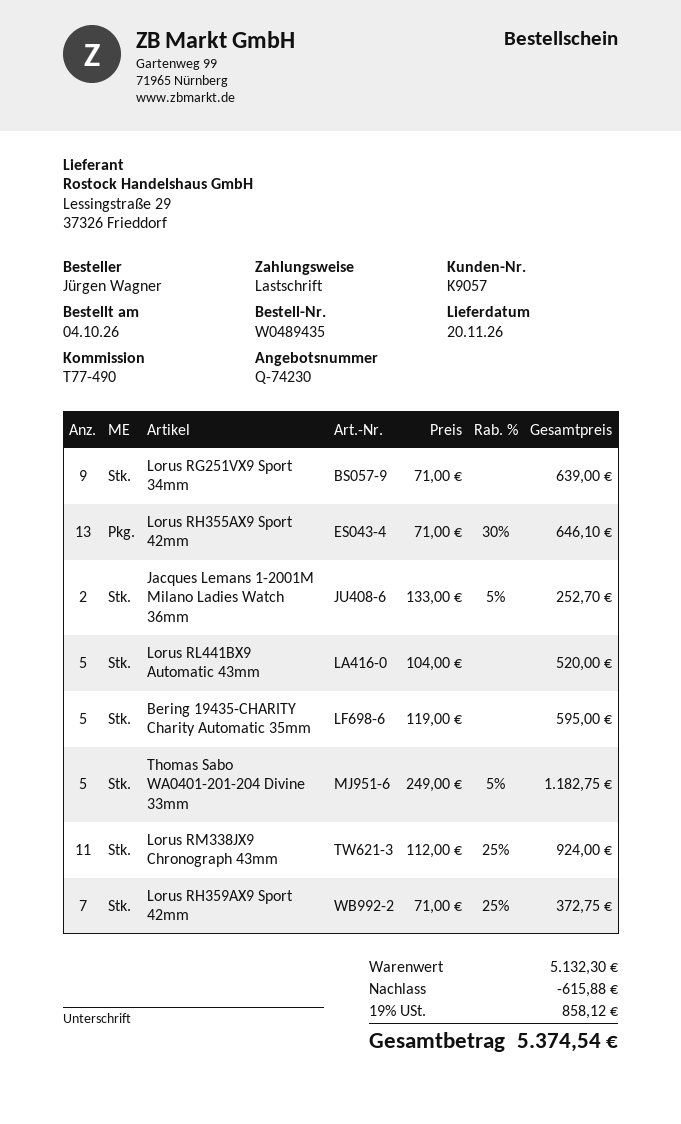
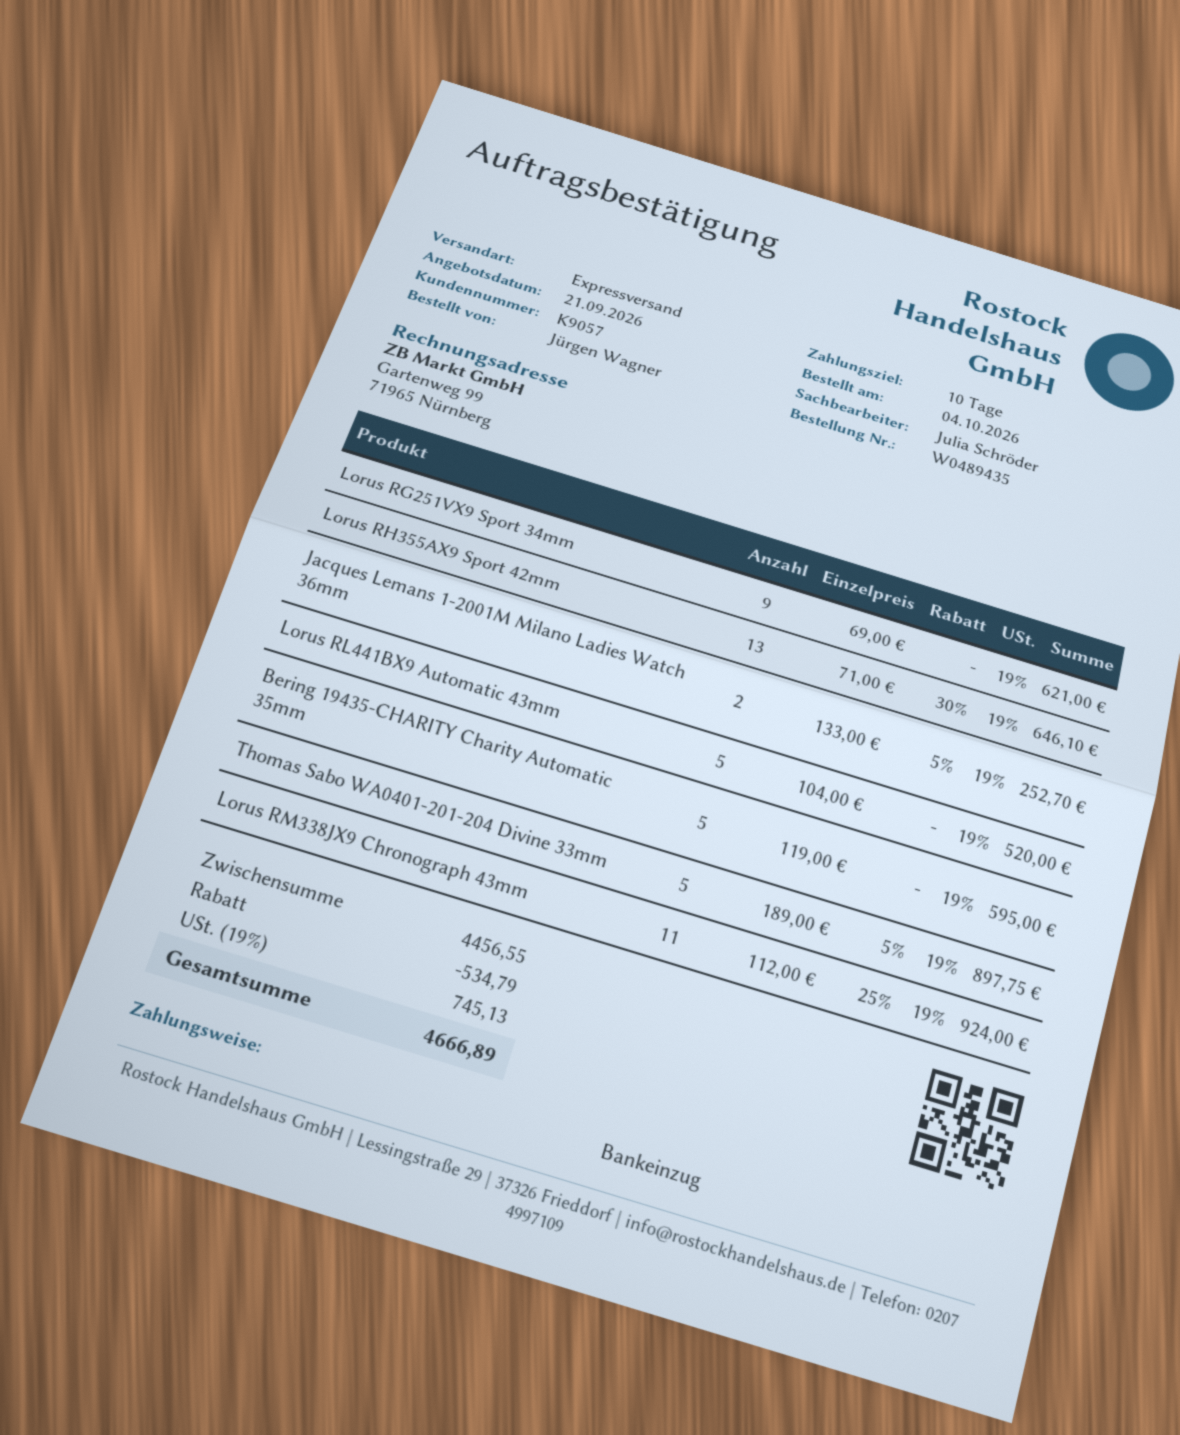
Lorus RG251VX9 Sport 34mm: 9 x 71.00 = 639.00 -> 9 x 69.00 = 621.00
Thomas Sabo WA0401-201-204 Divine 33mm: 5 x 249.00 - 5% = 1182.75 -> 5 x 189.00 - 5% = 897.75
Lorus RH359AX9 Sport 42mm: 7 x 71.00 - 25% = 372.75 -> none
subtotal: 5132.30 -> 4456.55
discount: 615.88 -> 534.79
tax: 19% = 858.12 -> 19% = 745.13
total: 5374.54 -> 4666.89

